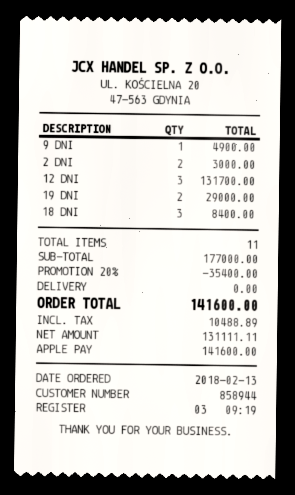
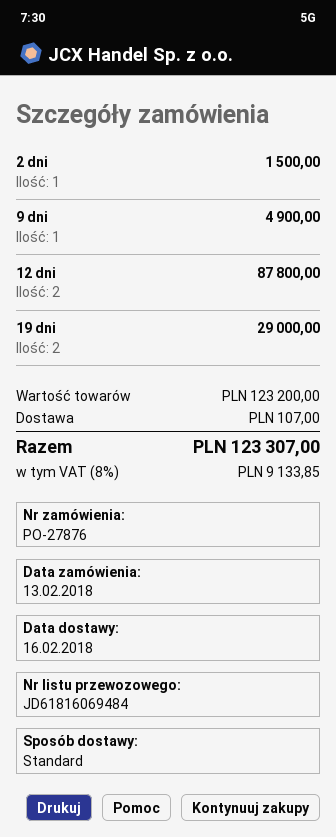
2 DNI: 2 for 3000.00 -> 1 for 1500.00
12 DNI: 3 for 131700.00 -> 2 for 87800.00
18 DNI: 3 for 8400.00 -> none
subtotal: 177000.00 -> 123200.00
discount: 20% = 35400.00 -> none
shipping: 0.00 -> 107.00
tax: 10488.89 -> 9133.85
total: 141600.00 -> 123307.00

